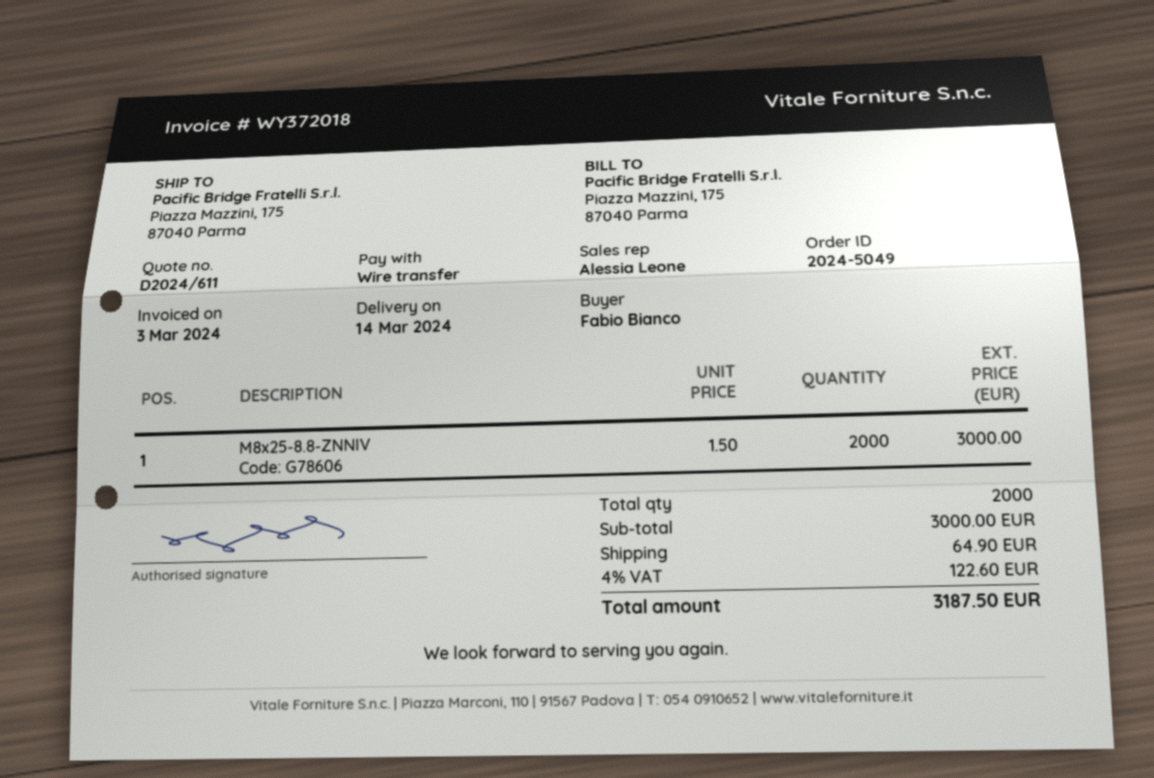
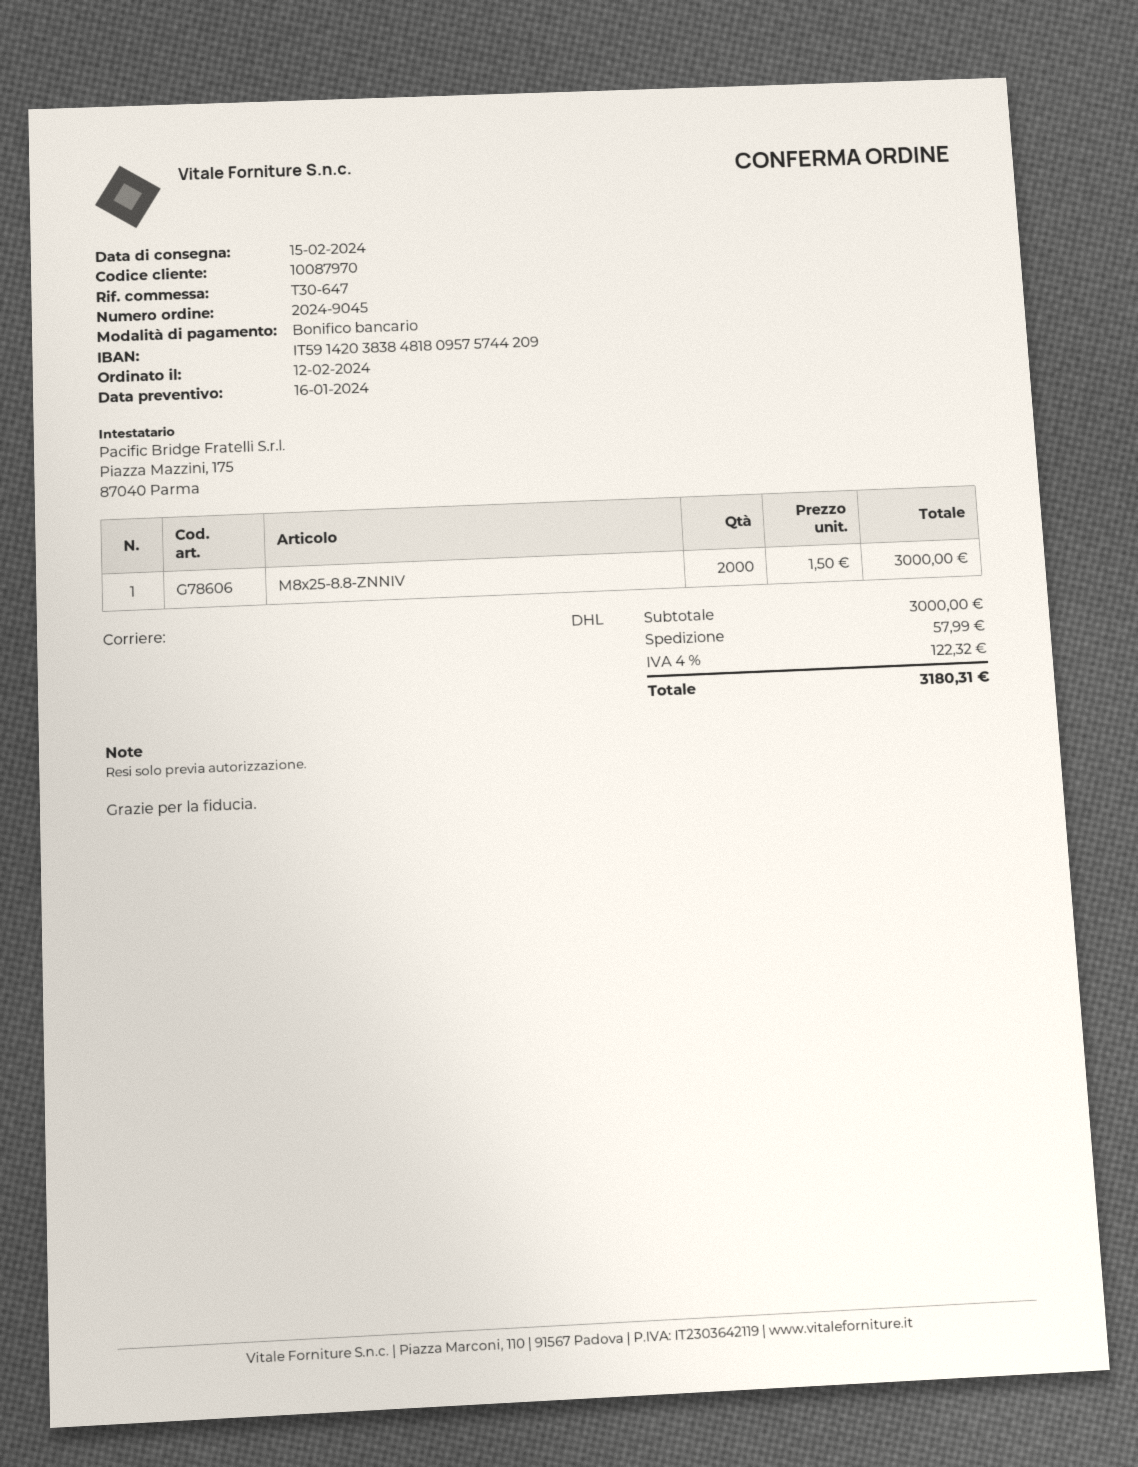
order number: 2024-5049 -> 2024-9045
delivery date: 2024-03-14 -> 2024-02-15
shipping: 64.90 -> 57.99
tax: 4% = 122.60 -> 4% = 122.32
total: 3187.50 -> 3180.31

